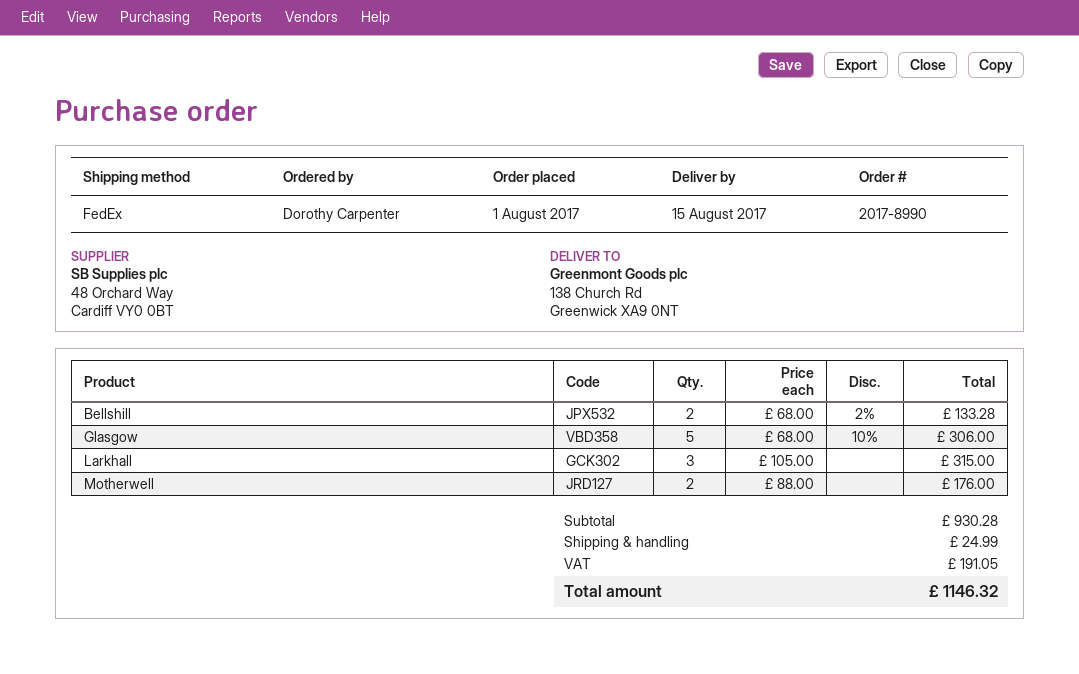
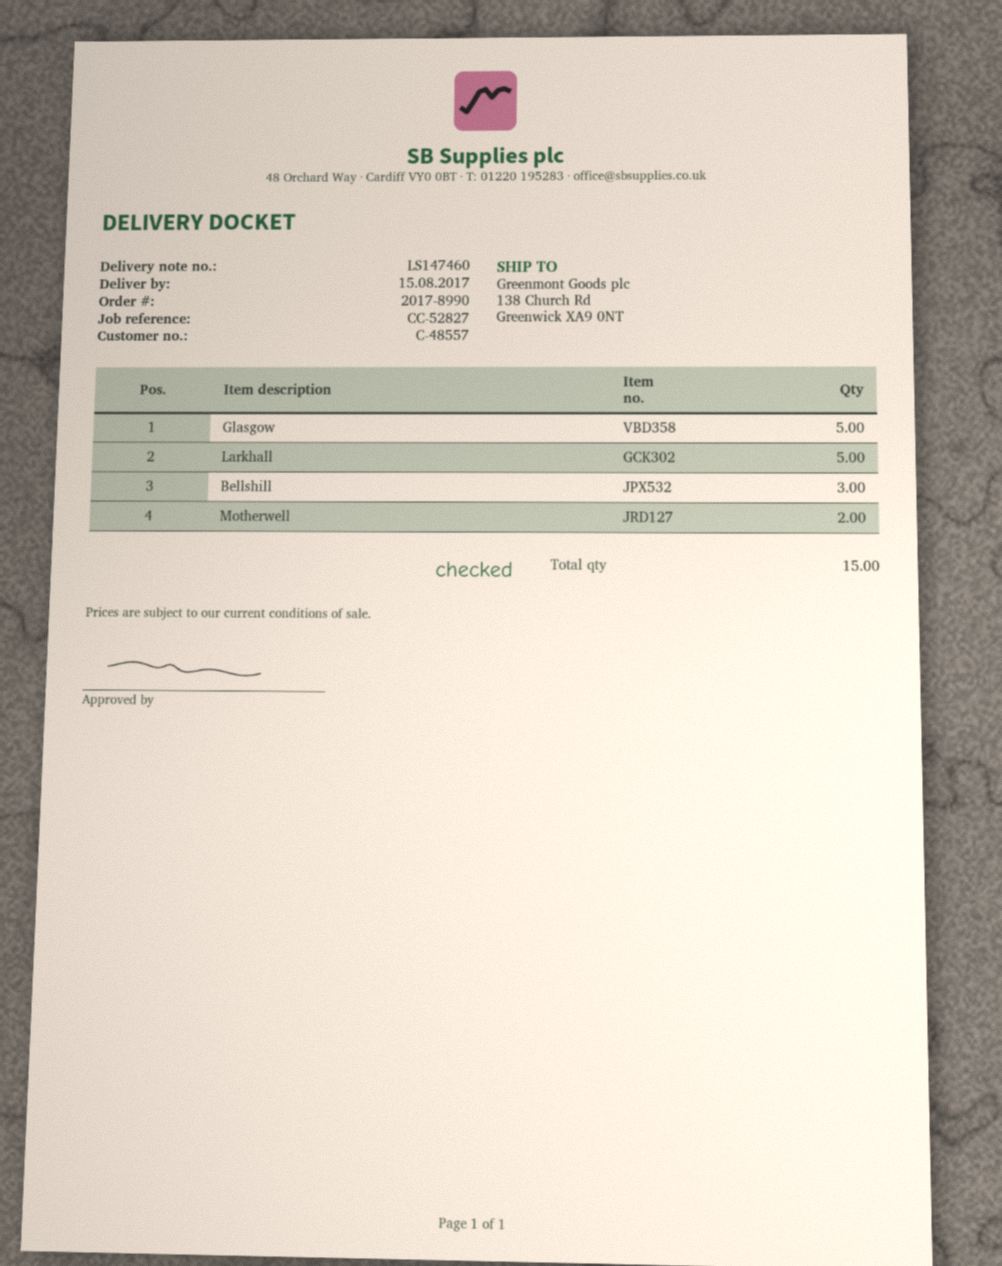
Bellshill: 2 -> 3
Larkhall: 3 -> 5

